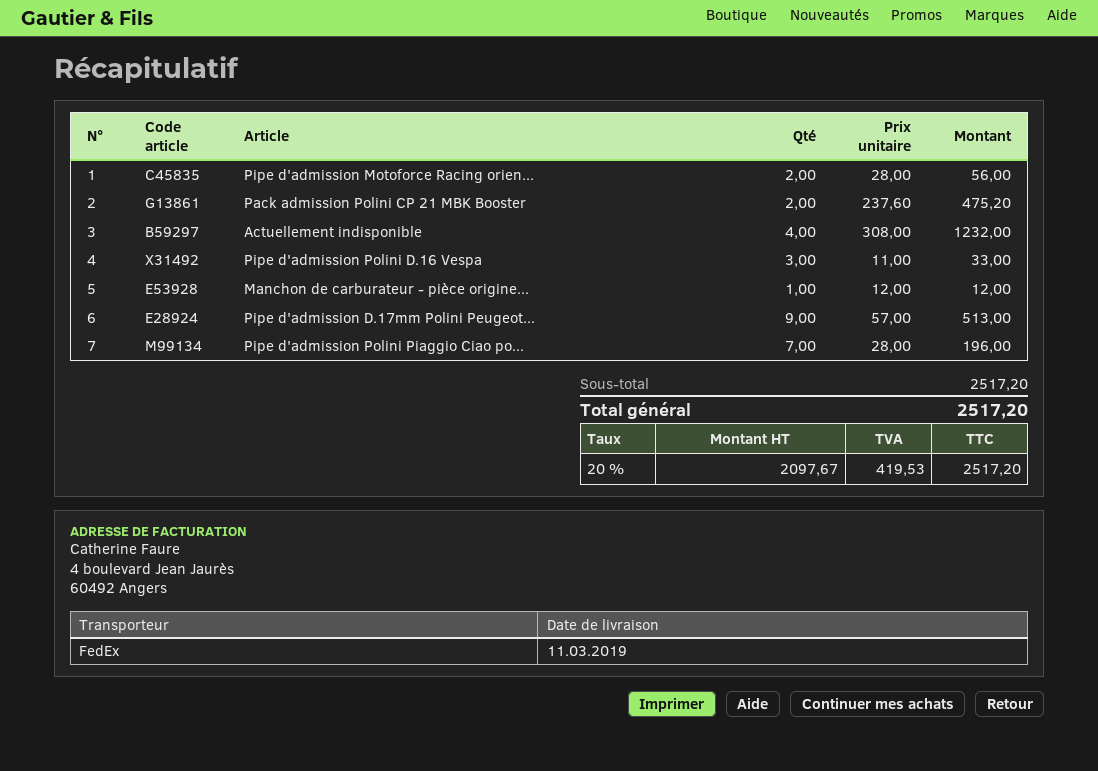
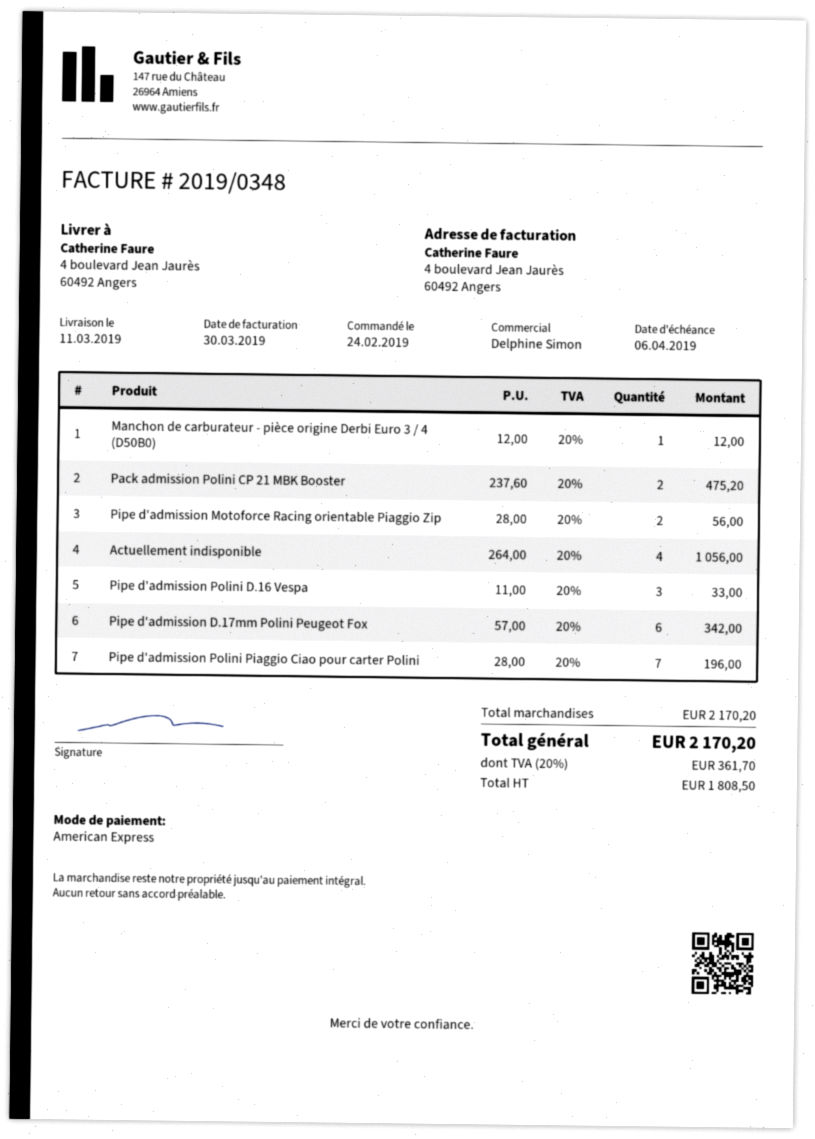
Actuellement indisponible: 4 x 308.00 = 1232.00 -> 4 x 264.00 = 1056.00
Pipe d'admission D.17mm Polini Peugeot...: 9 x 57.00 = 513.00 -> 6 x 57.00 = 342.00
subtotal: 2517.20 -> 2170.20
net: 2097.67 -> 1808.50
tax: 20% = 419.53 -> 20% = 361.70
total: 2517.20 -> 2170.20

